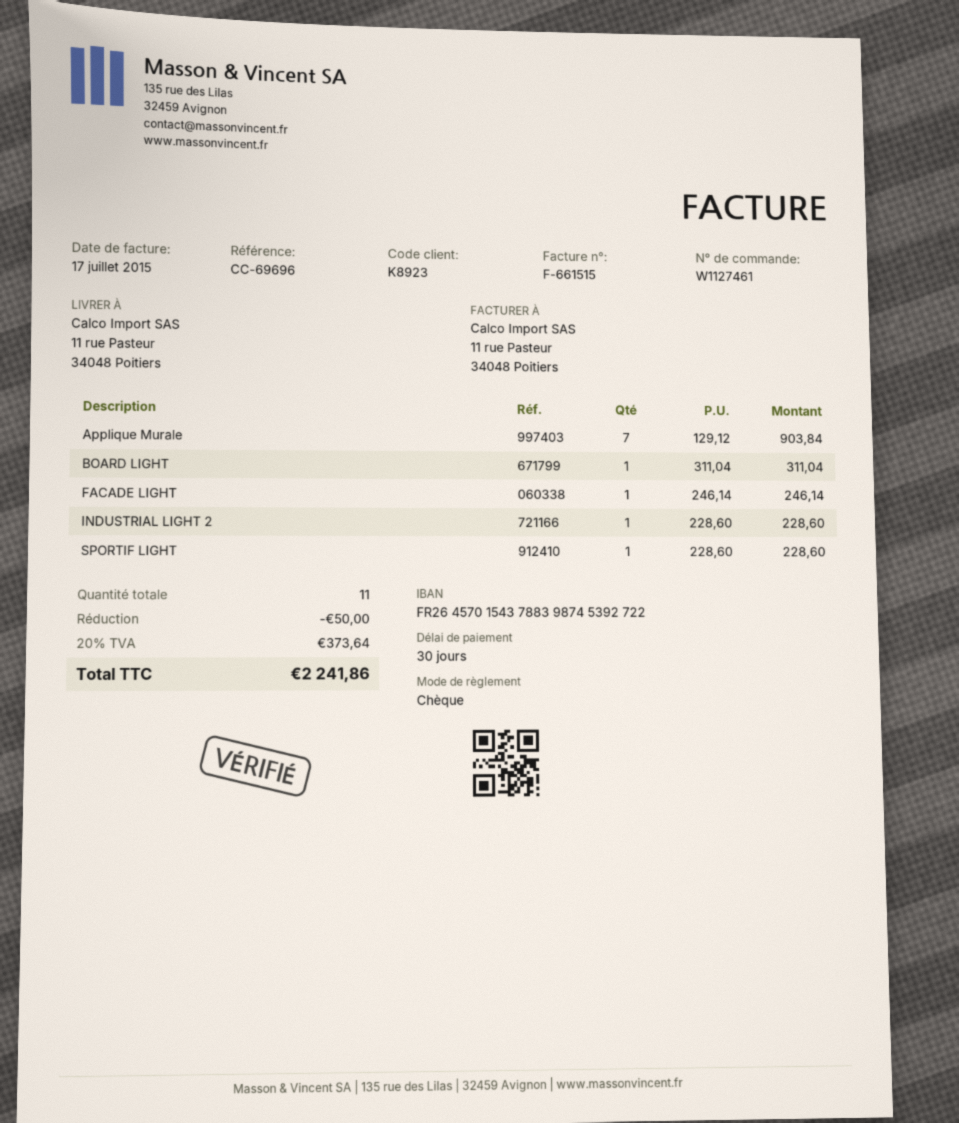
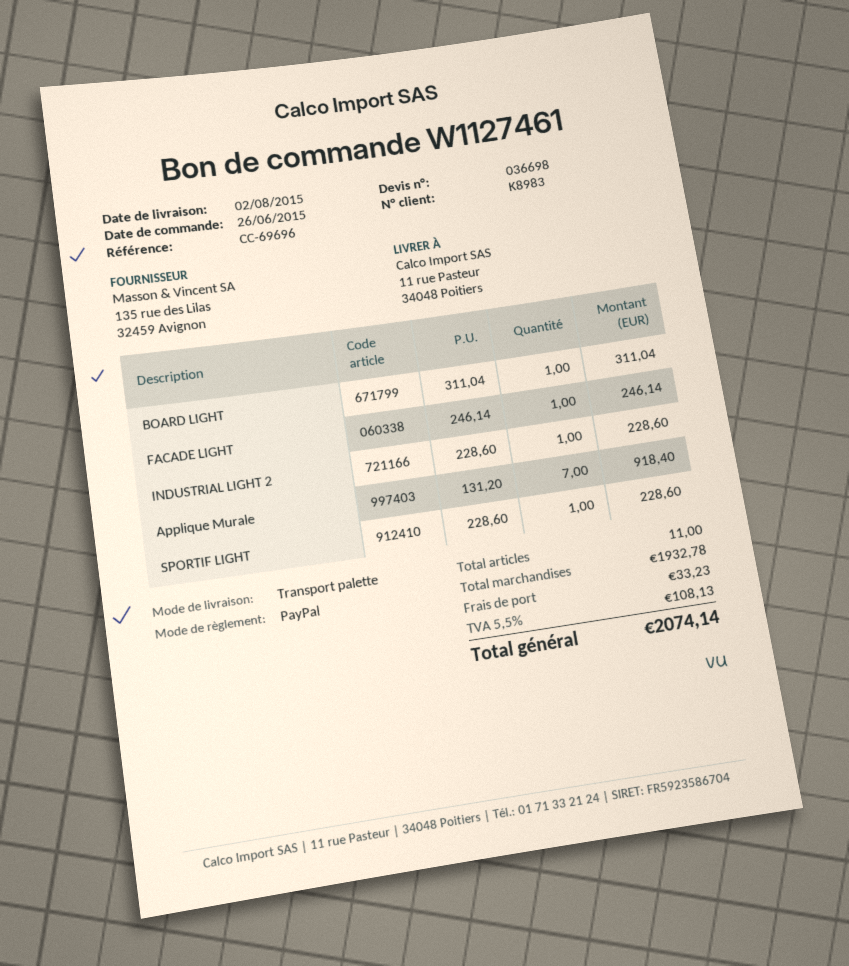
customer number: K8923 -> K8983
payment method: cheque -> PayPal
Applique Murale: 7 x 129.12 = 903.84 -> 7 x 131.20 = 918.40
discount: 50.00 -> none
shipping: none -> 33.23
tax: 20% = 373.64 -> 5.5% = 108.13
total: 2241.86 -> 2074.14

